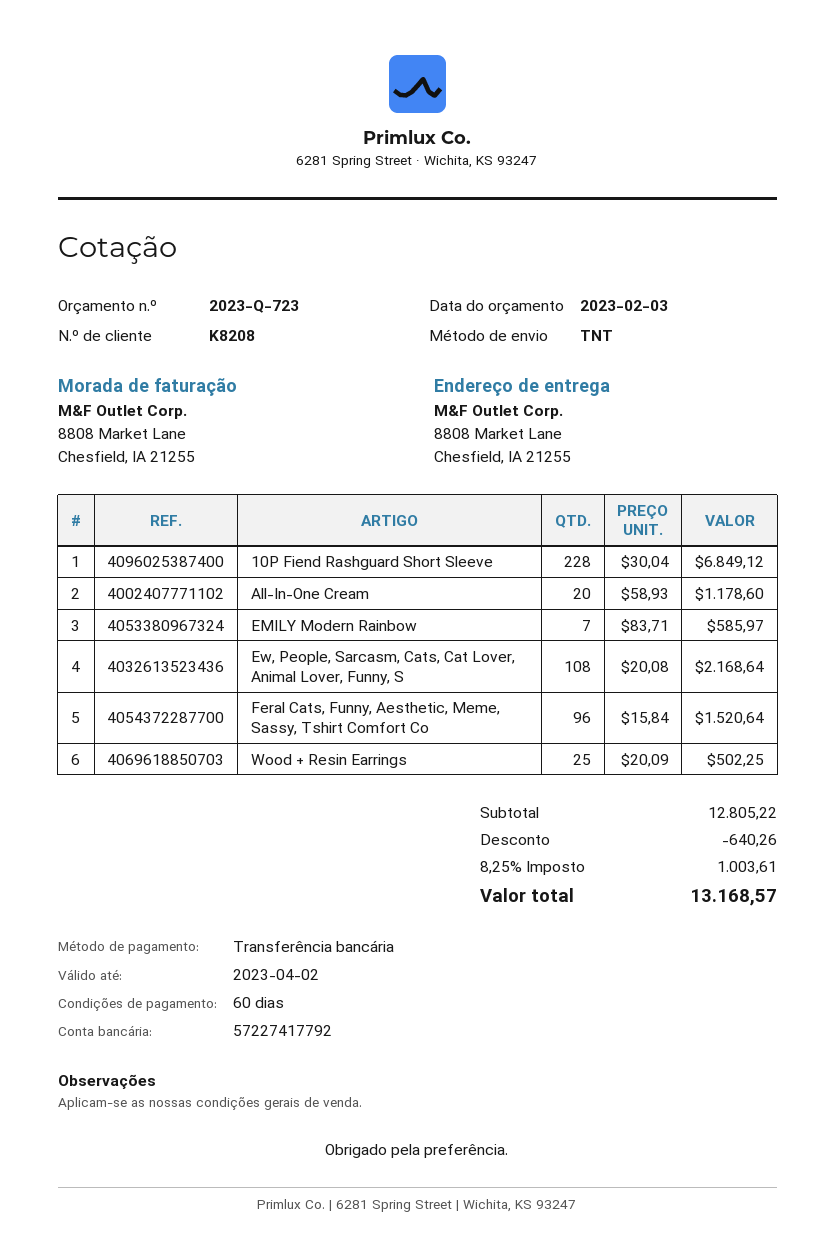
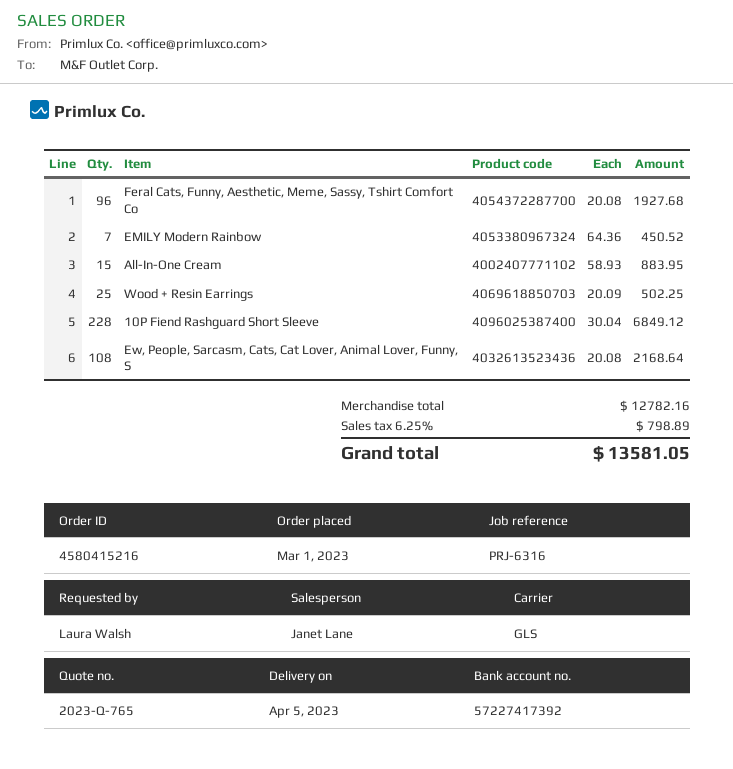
quote number: 2023-Q-723 -> 2023-Q-765
bank account: 57227417792 -> 57227417392
shipping method: TNT -> GLS
All-In-One Cream: 20 x 58.93 = 1178.60 -> 15 x 58.93 = 883.95
EMILY Modern Rainbow: 7 x 83.71 = 585.97 -> 7 x 64.36 = 450.52
Feral Cats, Funny, Aesthetic, Meme, Sassy, Tshirt Comfort Co: 96 x 15.84 = 1520.64 -> 96 x 20.08 = 1927.68
subtotal: 12805.22 -> 12782.16
discount: 640.26 -> none
tax: 8.25% = 1003.61 -> 6.25% = 798.89
total: 13168.57 -> 13581.05

